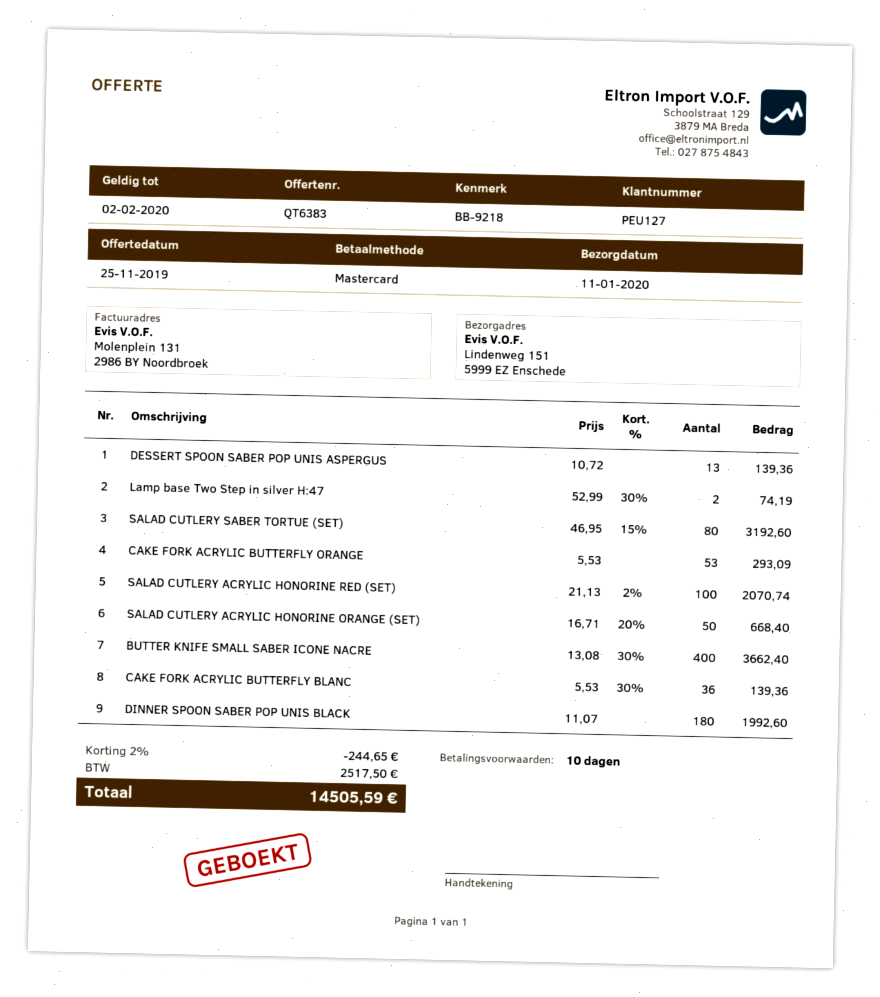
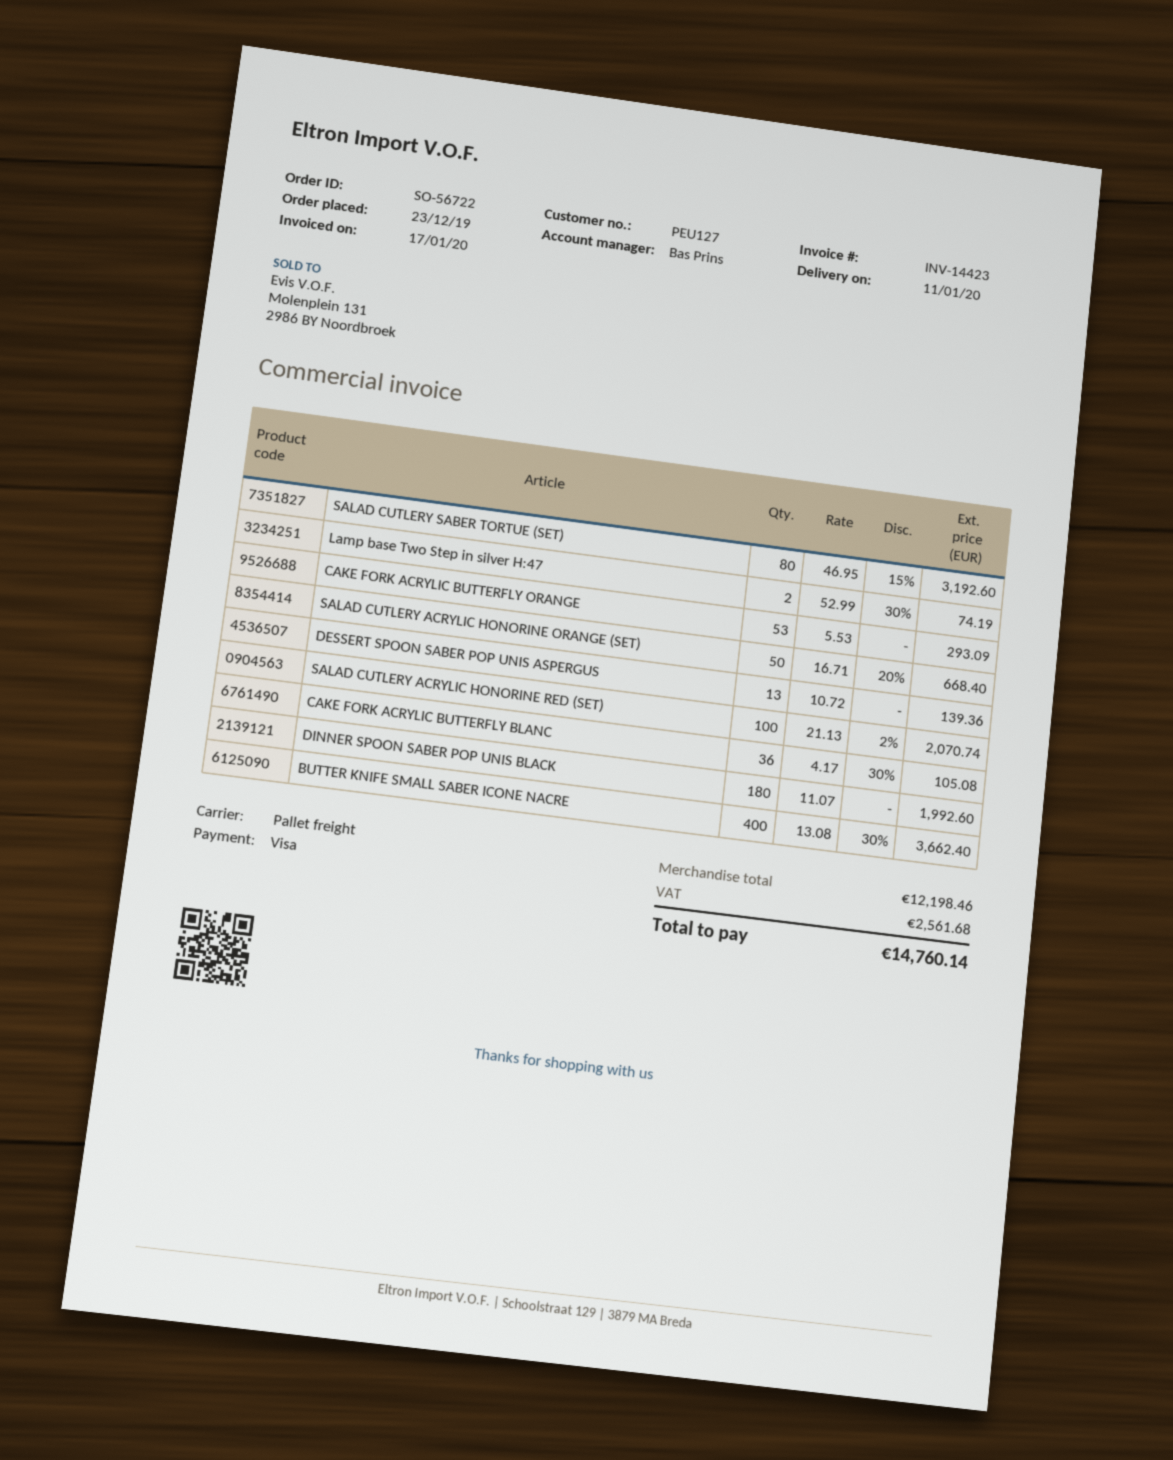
payment method: Mastercard -> Visa
CAKE FORK ACRYLIC BUTTERFLY BLANC: 36 x 5.53 - 30% = 139.36 -> 36 x 4.17 - 30% = 105.08
discount: 2% = 244.65 -> none
tax: 2517.50 -> 2561.68
total: 14505.59 -> 14760.14

